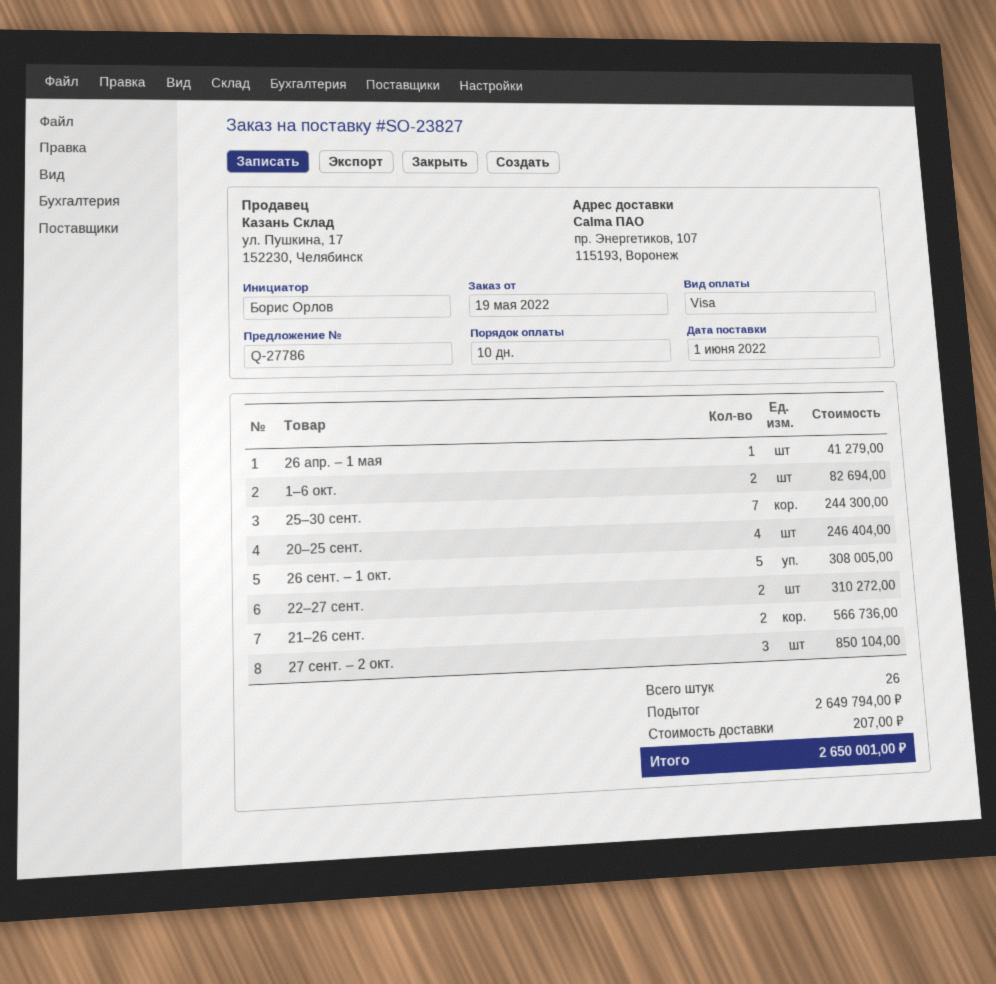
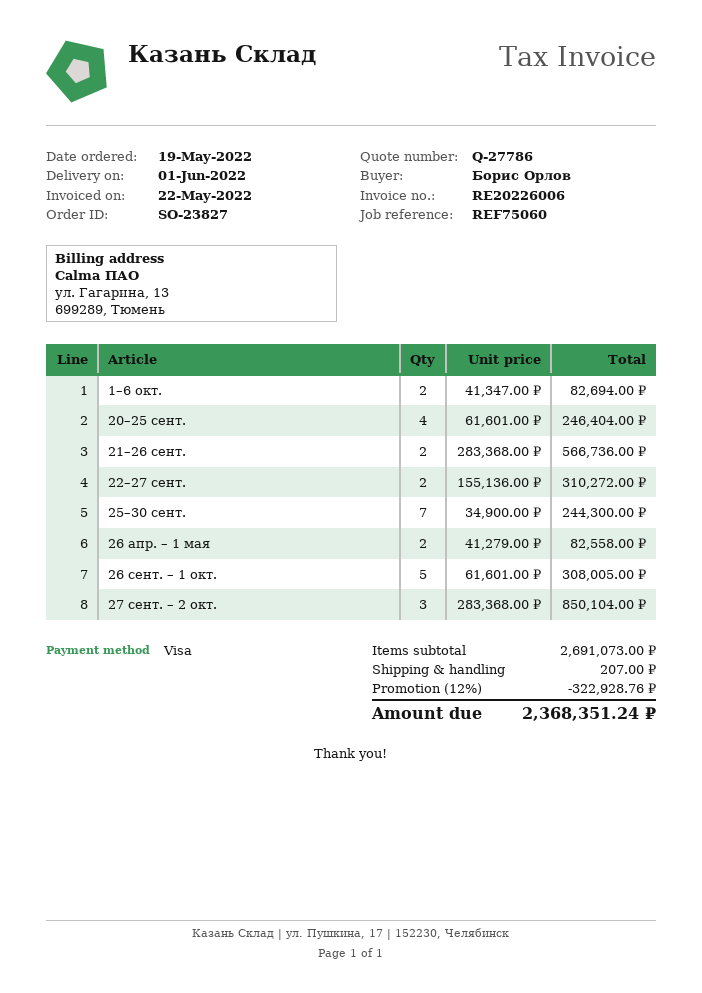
26 апр. – 1 мая: 1 for 41279.00 -> 2 for 82558.00
subtotal: 2649794.00 -> 2691073.00
discount: none -> 12% = 322928.76
total: 2650001.00 -> 2368351.24

